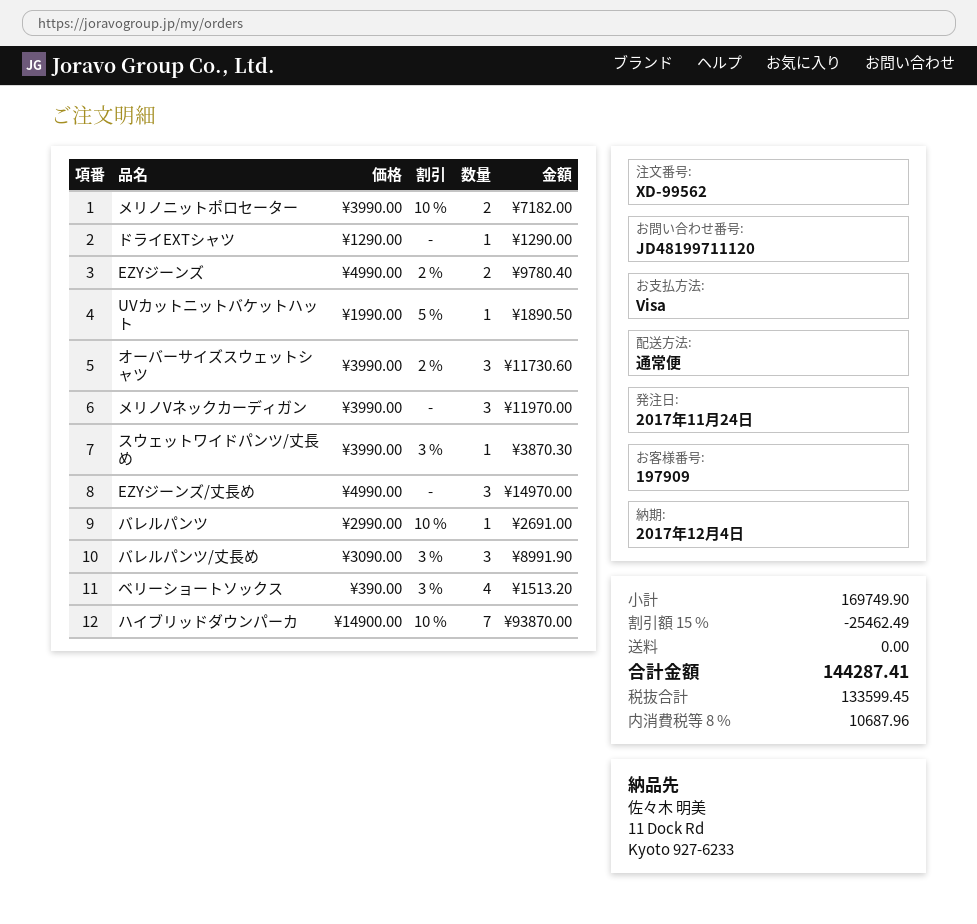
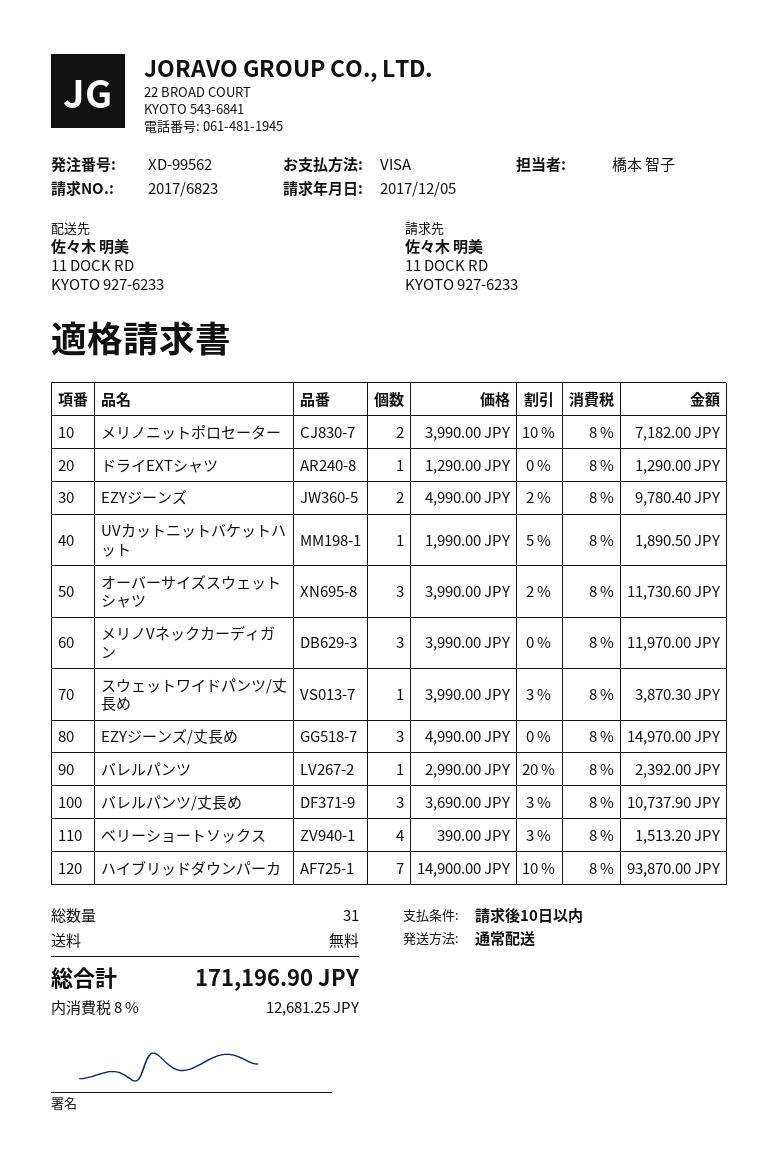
バレルパンツ: 1 x 2990.00 - 10% = 2691.00 -> 1 x 2990.00 - 20% = 2392.00
バレルパンツ/丈長め: 3 x 3090.00 - 3% = 8991.90 -> 3 x 3690.00 - 3% = 10737.90
discount: 15% = 25462.49 -> none
tax: 8% = 10687.96 -> 8% = 12681.25
total: 144287.41 -> 171196.90

